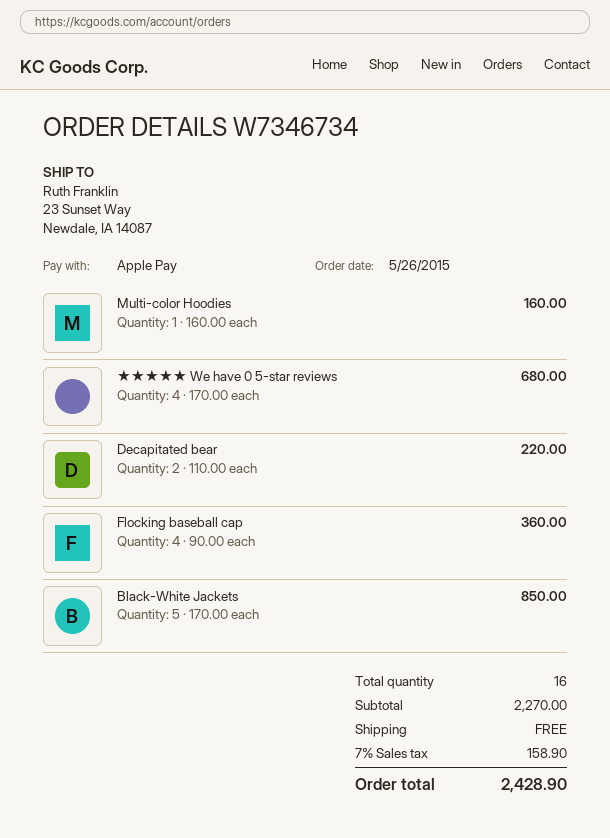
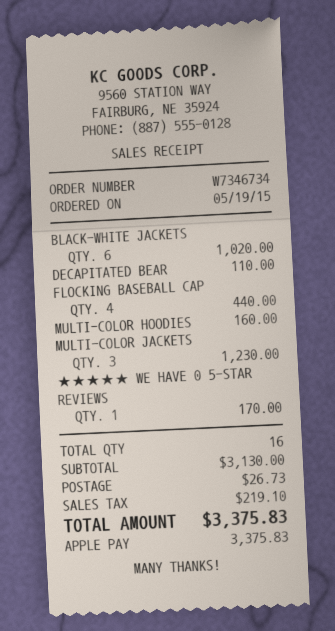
order date: 2015-05-26 -> 2015-05-19
★★★★★ We have 0 5-star reviews: 4 for 680.00 -> 1 for 170.00
Decapitated bear: 2 for 220.00 -> 1 for 110.00
Flocking baseball cap: 4 for 360.00 -> 4 for 440.00
Black-White Jackets: 5 for 850.00 -> 6 for 1020.00
MULTI-COLOR JACKETS: none -> 3 for 1230.00
subtotal: 2270.00 -> 3130.00
shipping: 0.00 -> 26.73
tax: 158.90 -> 219.10
total: 2428.90 -> 3375.83

